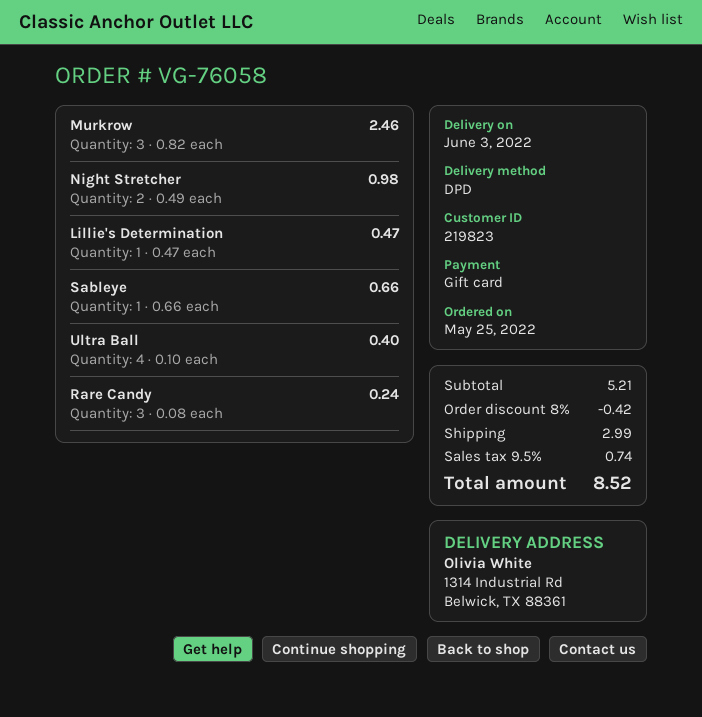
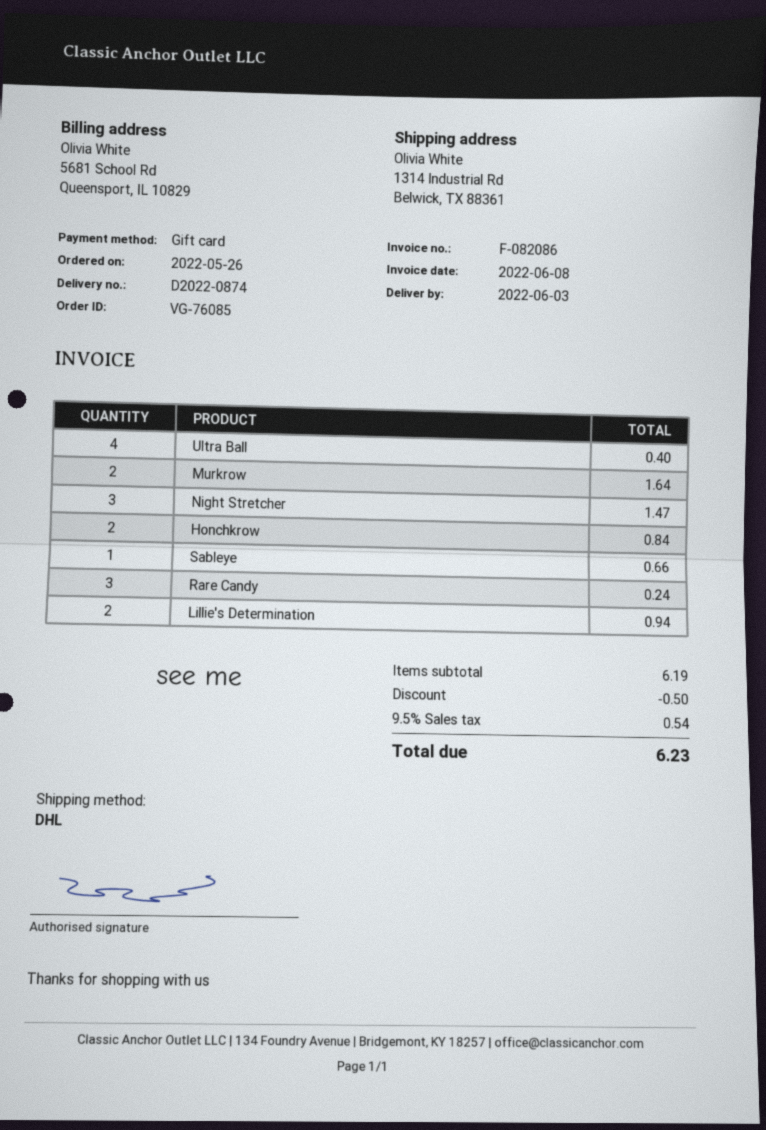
order number: VG-76058 -> VG-76085
order date: 2022-05-25 -> 2022-05-26
shipping method: DPD -> DHL
Murkrow: 3 for 2.46 -> 2 for 1.64
Night Stretcher: 2 for 0.98 -> 3 for 1.47
Lillie's Determination: 1 for 0.47 -> 2 for 0.94
Honchkrow: none -> 2 for 0.84
subtotal: 5.21 -> 6.19
discount: 0.42 -> 0.50
shipping: 2.99 -> none
tax: 9.5% = 0.74 -> 9.5% = 0.54
total: 8.52 -> 6.23

